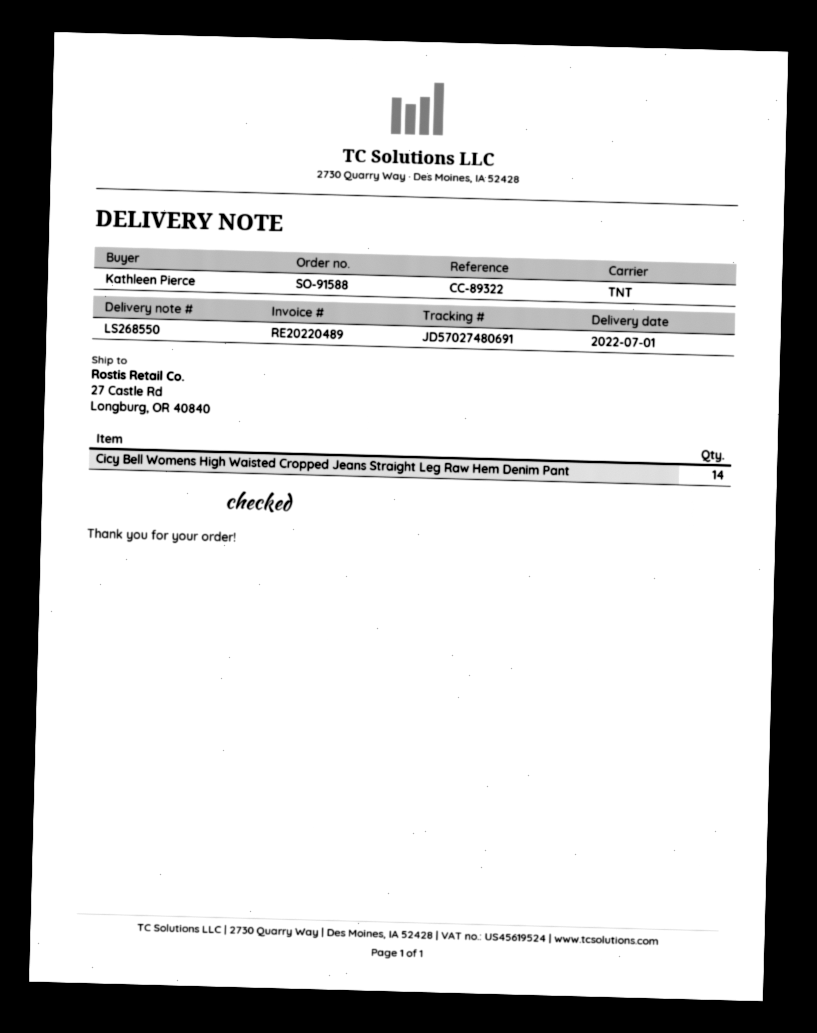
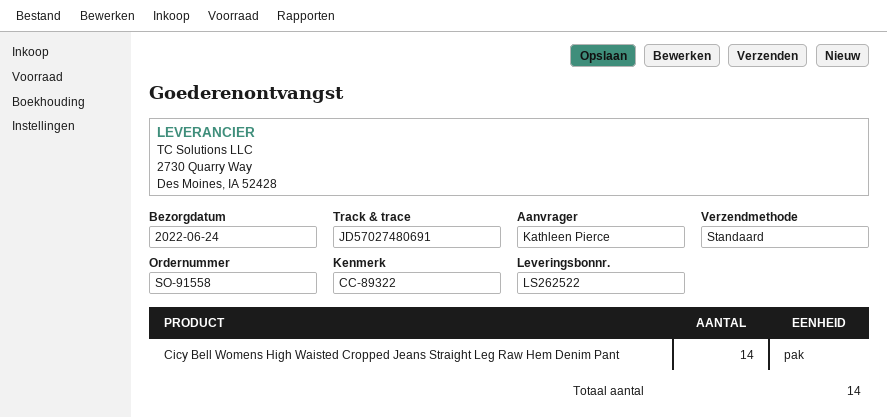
order number: SO-91588 -> SO-91558
delivery note number: LS268550 -> LS262522
delivery date: 2022-07-01 -> 2022-06-24
shipping method: TNT -> standard

